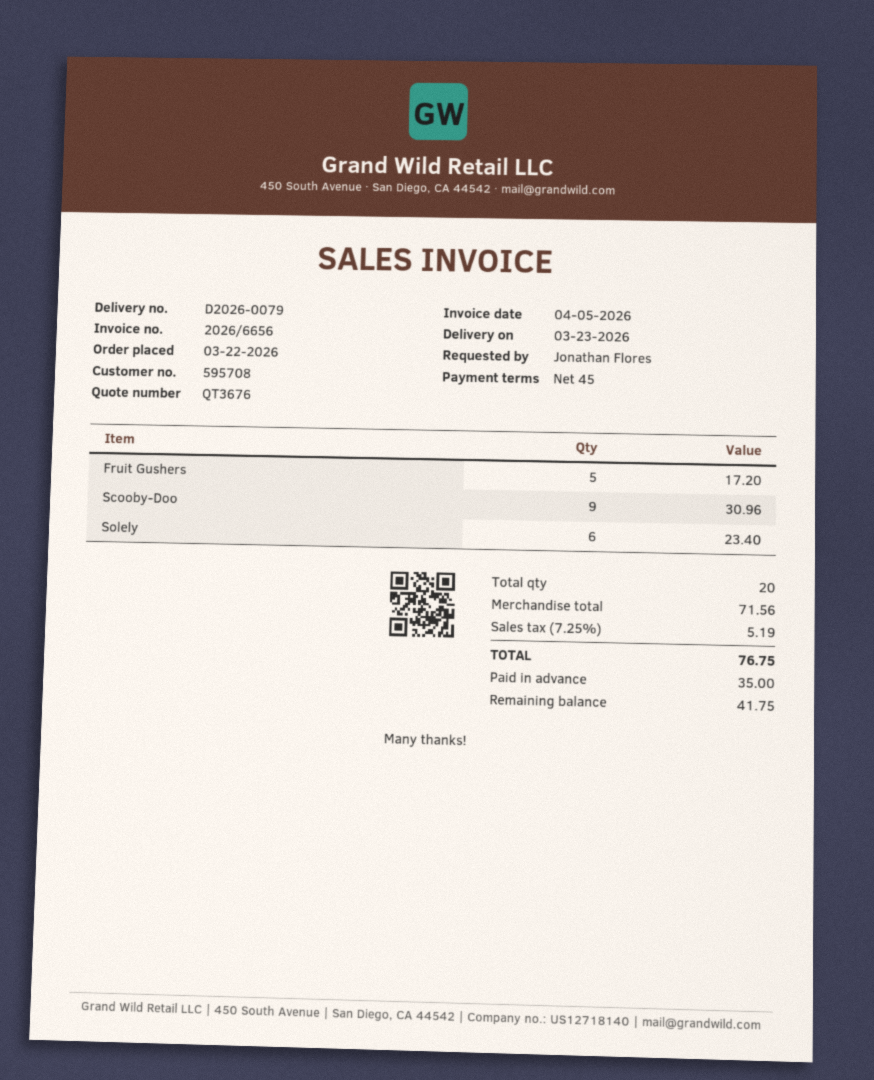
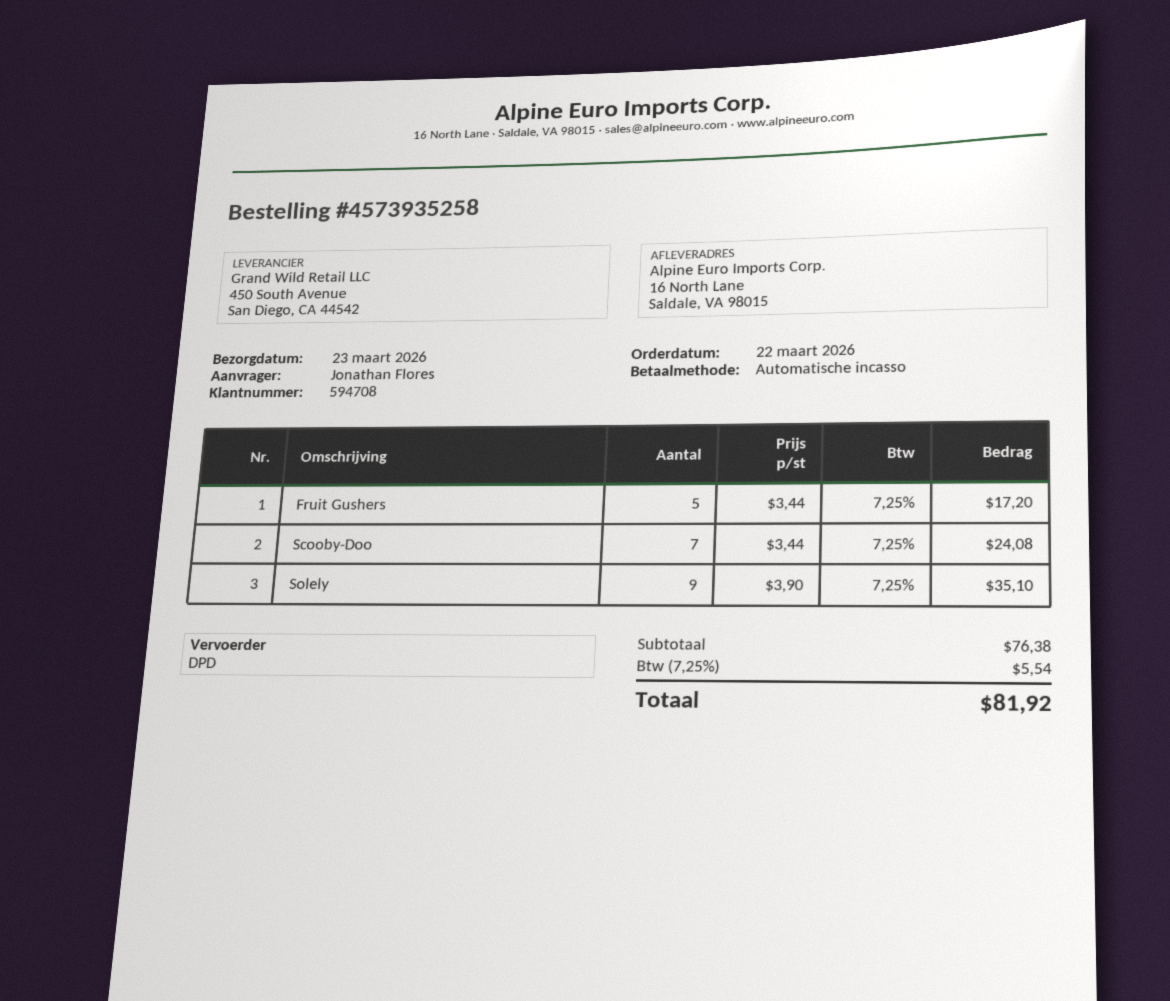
customer number: 595708 -> 594708
Scooby-Doo: 9 for 30.96 -> 7 for 24.08
Solely: 6 for 23.40 -> 9 for 35.10
subtotal: 71.56 -> 76.38
tax: 7.25% = 5.19 -> 7.25% = 5.54
total: 76.75 -> 81.92

